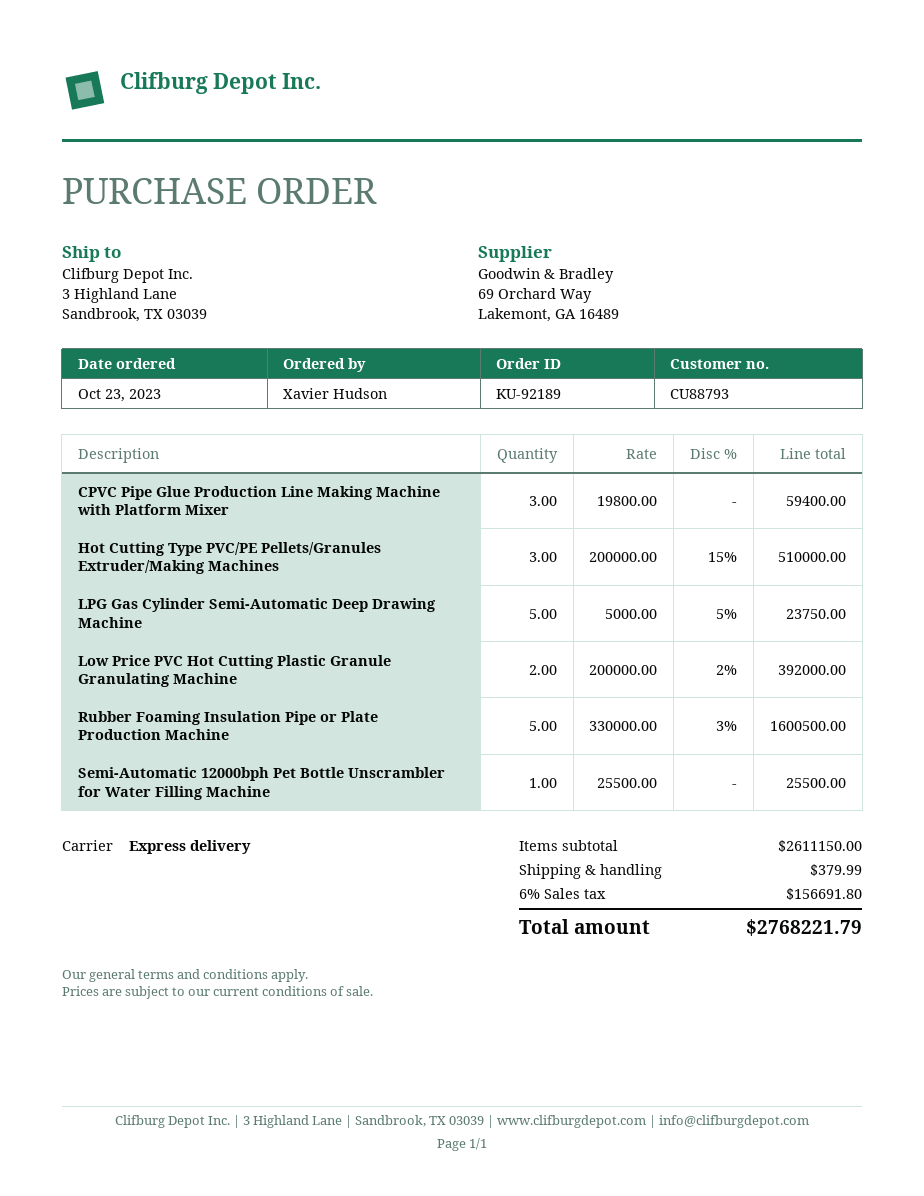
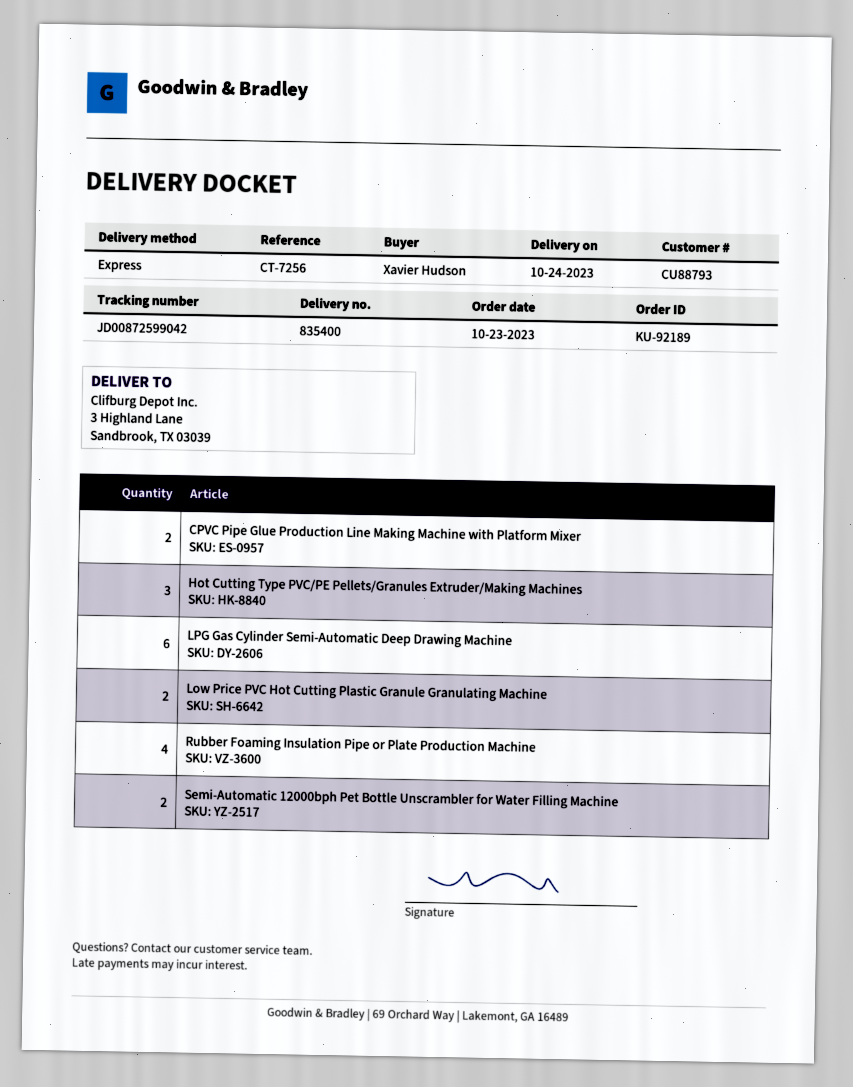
CPVC Pipe Glue Production Line Making Machine with Platform Mixer: 3 -> 2
LPG Gas Cylinder Semi-Automatic Deep Drawing Machine: 5 -> 6
Rubber Foaming Insulation Pipe or Plate Production Machine: 5 -> 4
Semi-Automatic 12000bph Pet Bottle Unscrambler for Water Filling Machine: 1 -> 2

